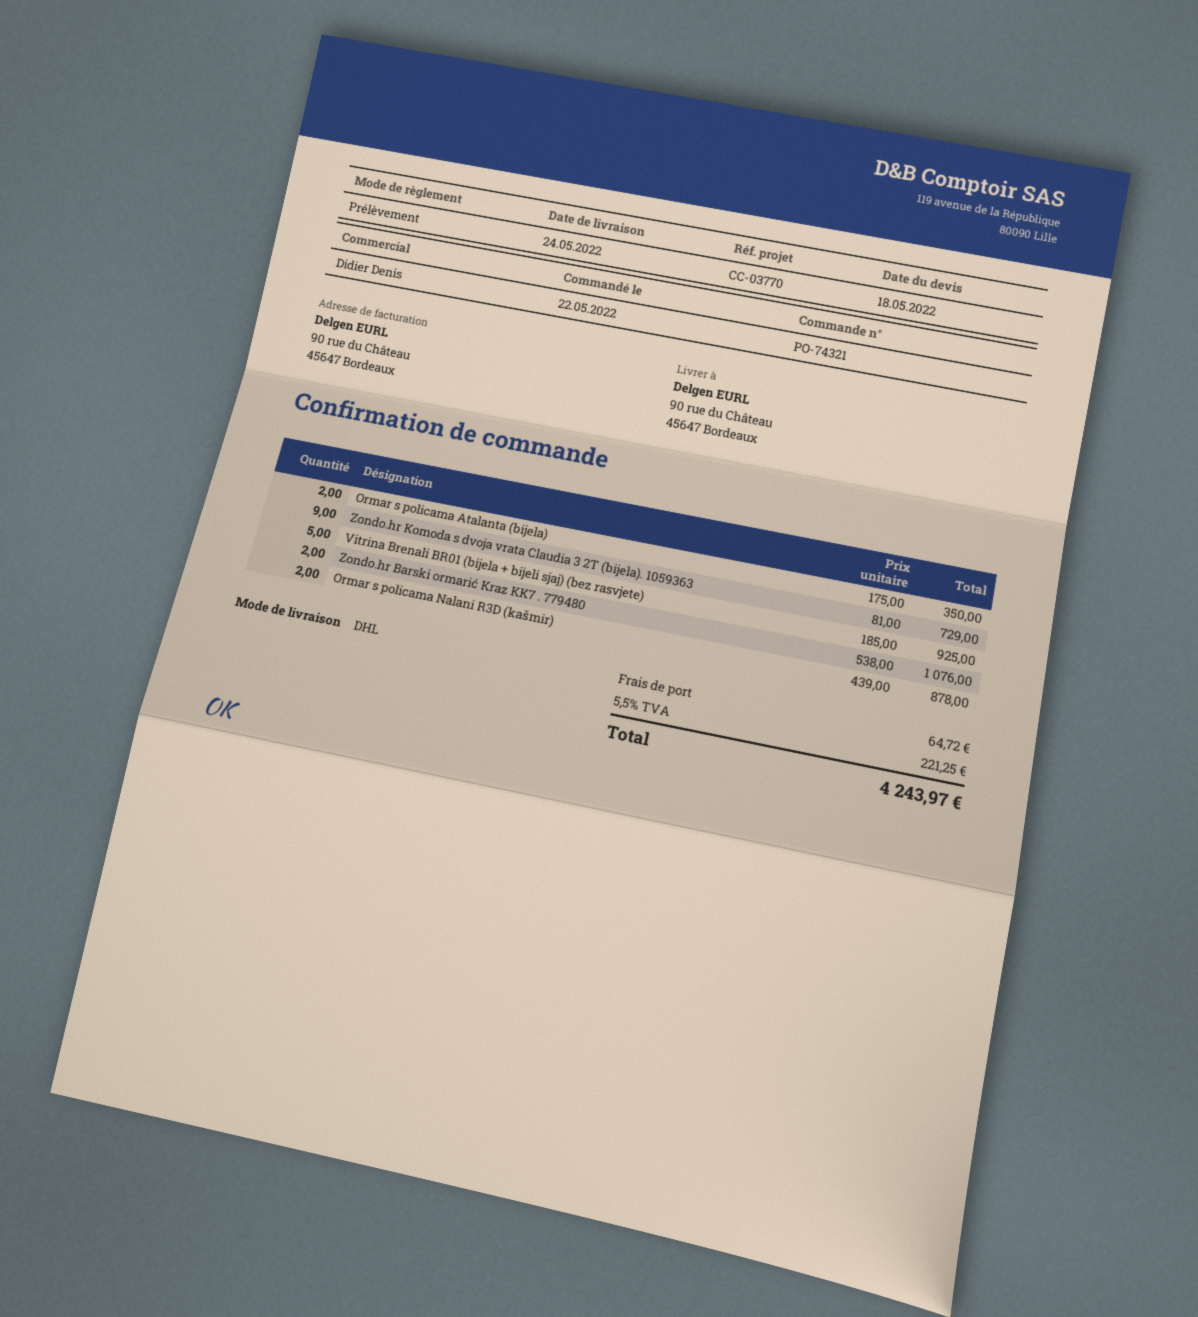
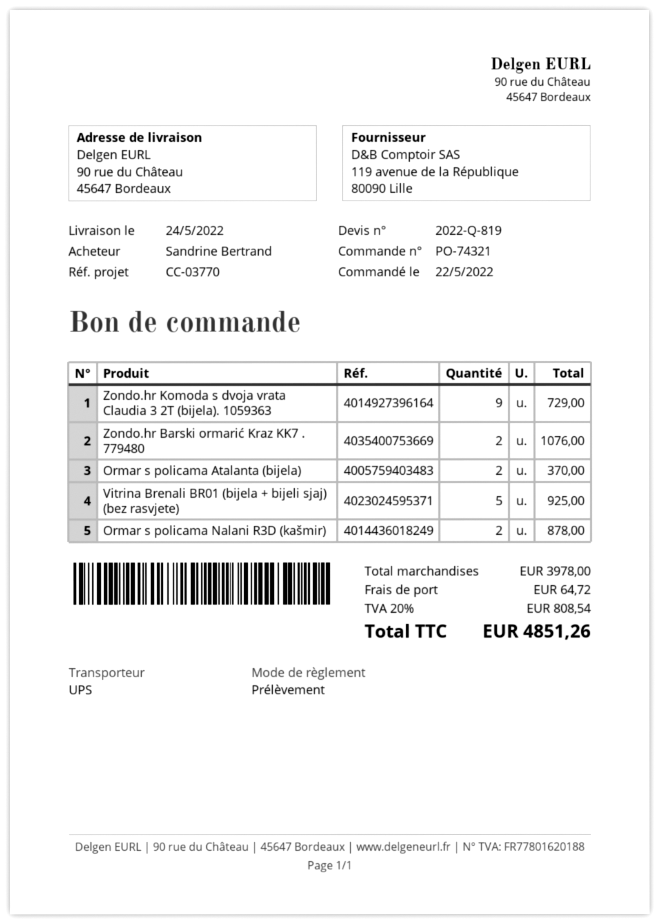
shipping method: DHL -> UPS
Ormar s policama Atalanta (bijela): 2 for 350.00 -> 2 for 370.00
tax: 5.5% = 221.25 -> 20% = 808.54
total: 4243.97 -> 4851.26

